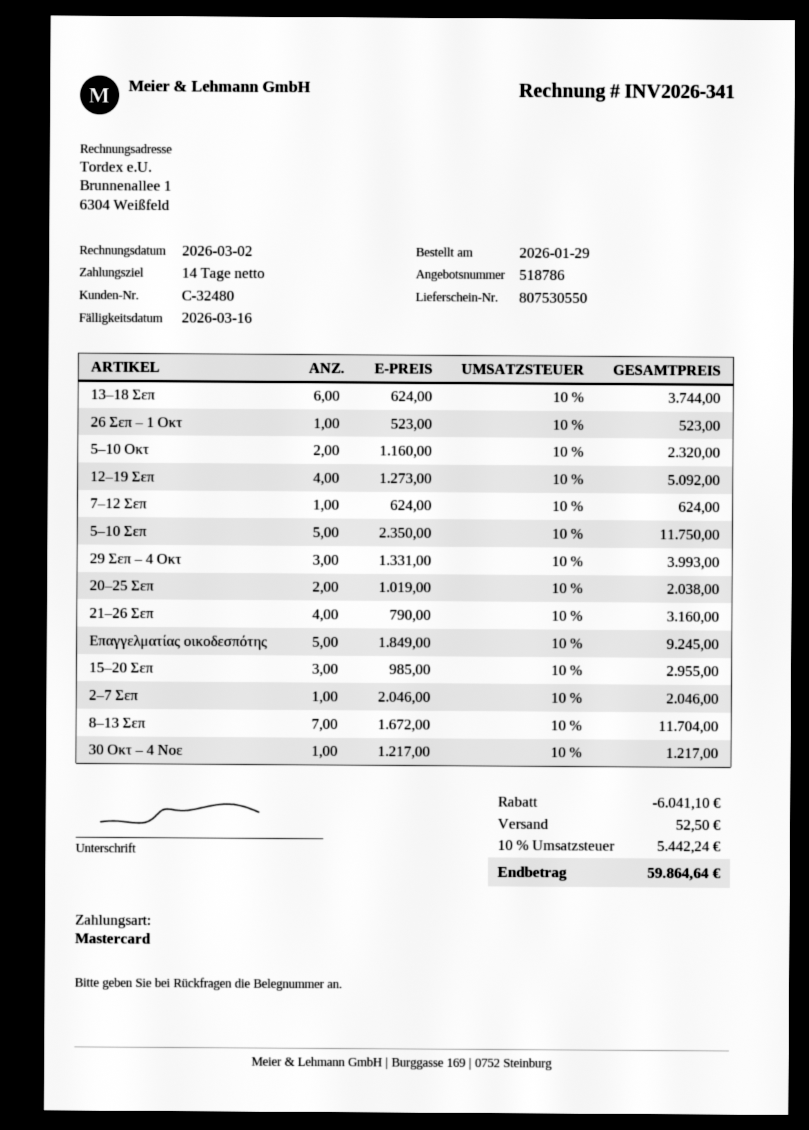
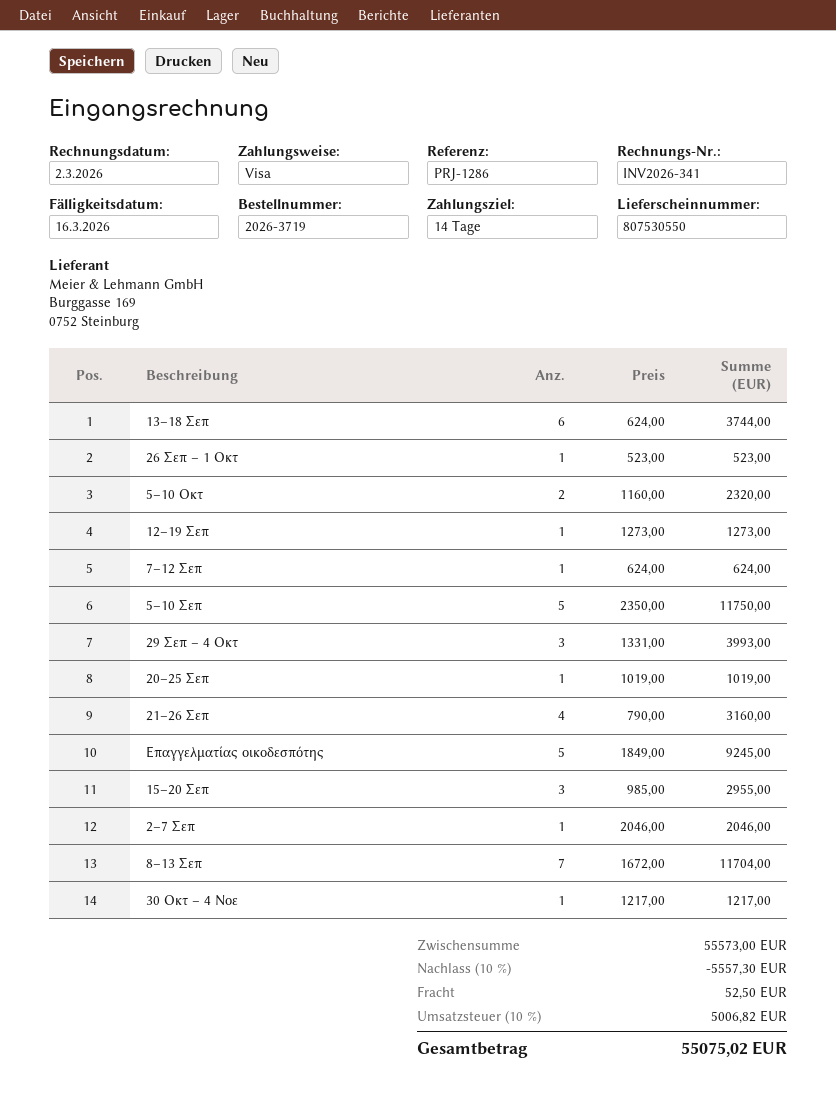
payment method: Mastercard -> Visa
12–19 Σεπ: 4 x 1273.00 = 5092.00 -> 1 x 1273.00 = 1273.00
20–25 Σεπ: 2 x 1019.00 = 2038.00 -> 1 x 1019.00 = 1019.00
discount: 6041.10 -> 5557.30
tax: 10% = 5442.24 -> 10% = 5006.82
total: 59864.64 -> 55075.02

